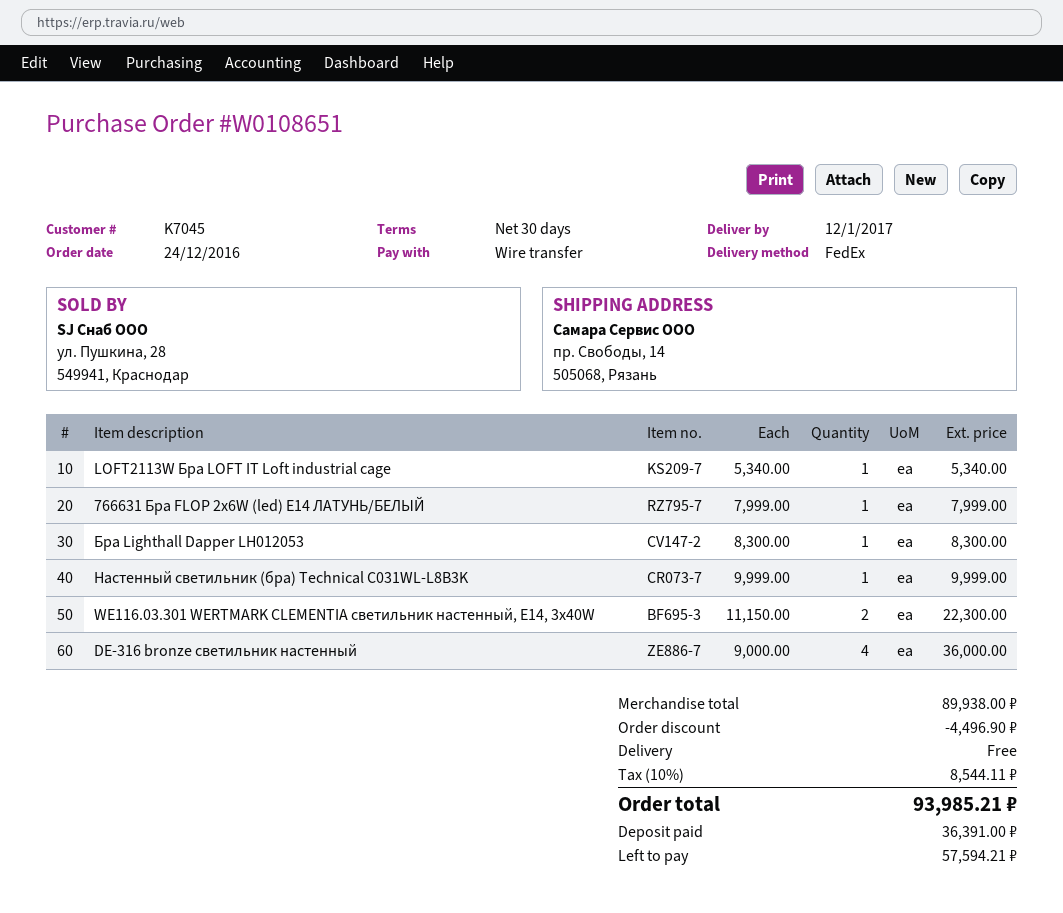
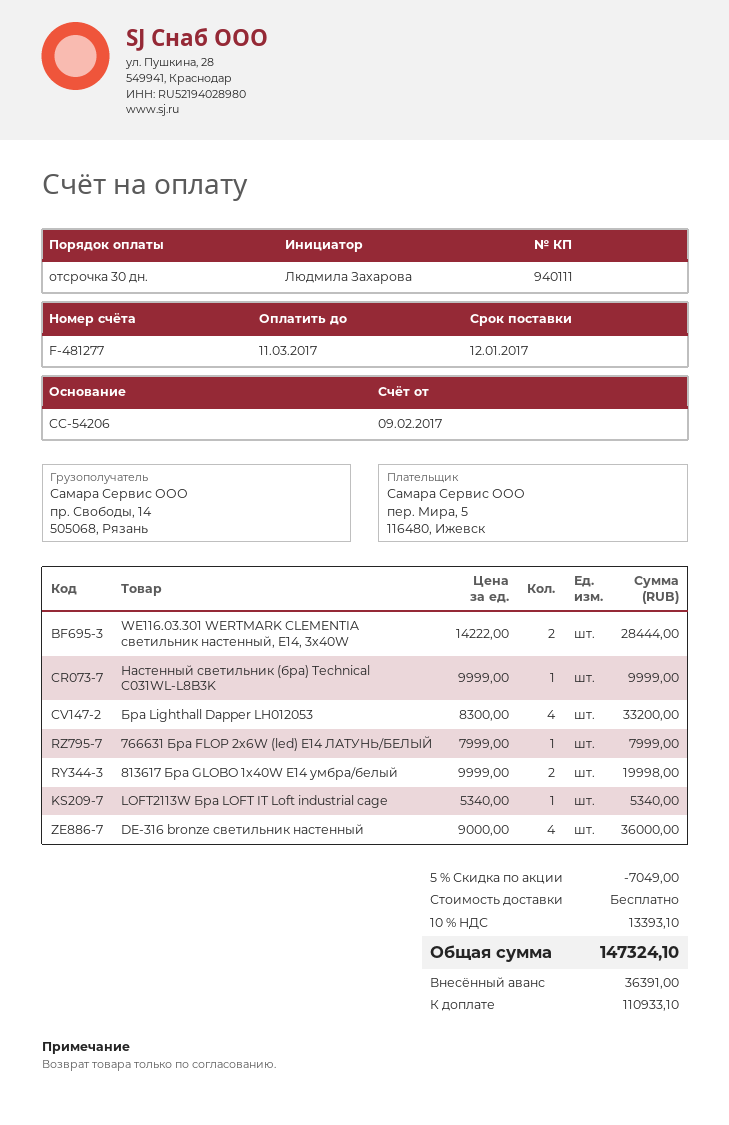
Бра Lighthall Dapper LH012053: 1 x 8300.00 = 8300.00 -> 4 x 8300.00 = 33200.00
WE116.03.301 WERTMARK CLEMENTIA светильник настенный, E14, 3x40W: 2 x 11150.00 = 22300.00 -> 2 x 14222.00 = 28444.00
813617 Бра GLOBO 1х40W E14 умбра/белый: none -> 2 x 9999.00 = 19998.00
discount: 4496.90 -> 7049.00
tax: 10% = 8544.11 -> 10% = 13393.10
total: 93985.21 -> 147324.10
balance: 57594.21 -> 110933.10

